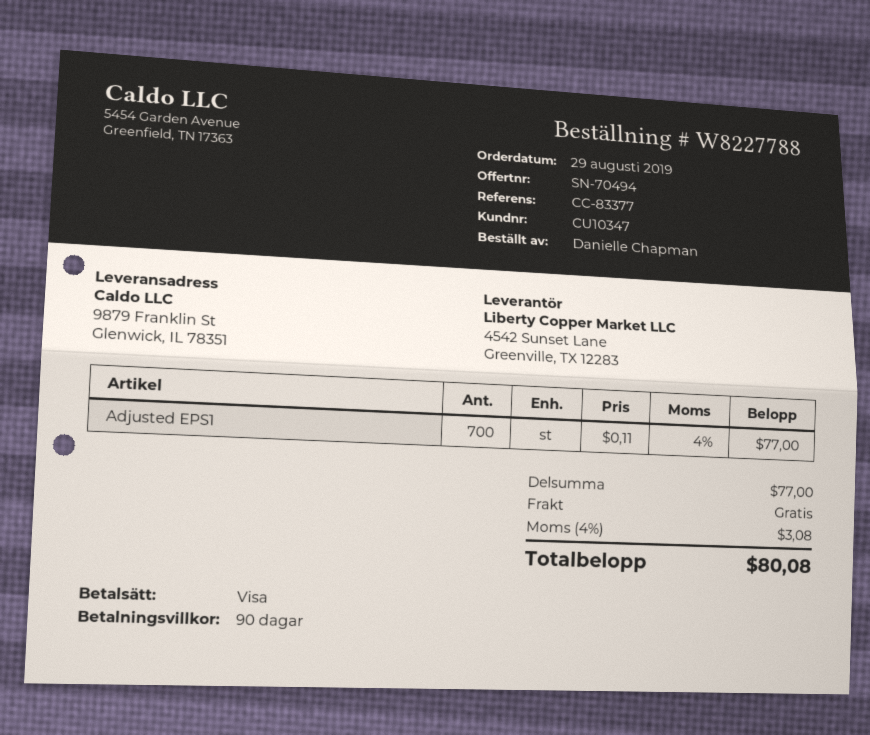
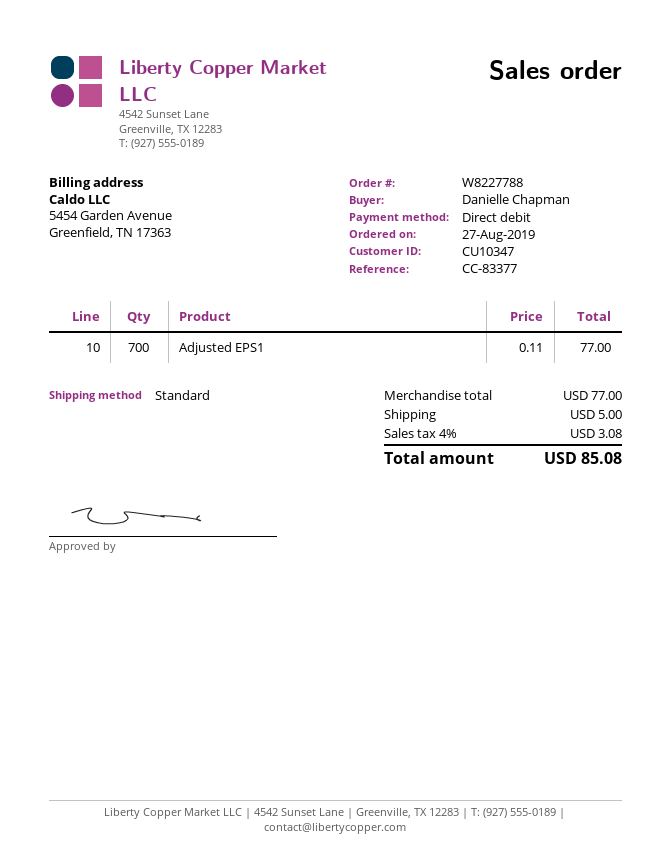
order date: 2019-08-29 -> 2019-08-27
payment method: Visa -> direct debit
shipping: 0.00 -> 5.00
total: 80.08 -> 85.08

